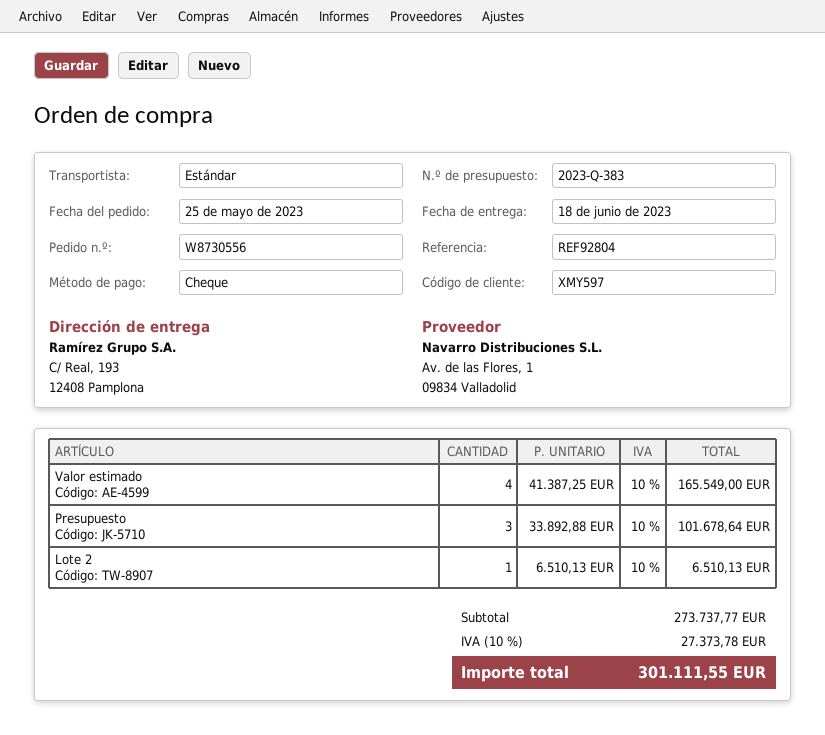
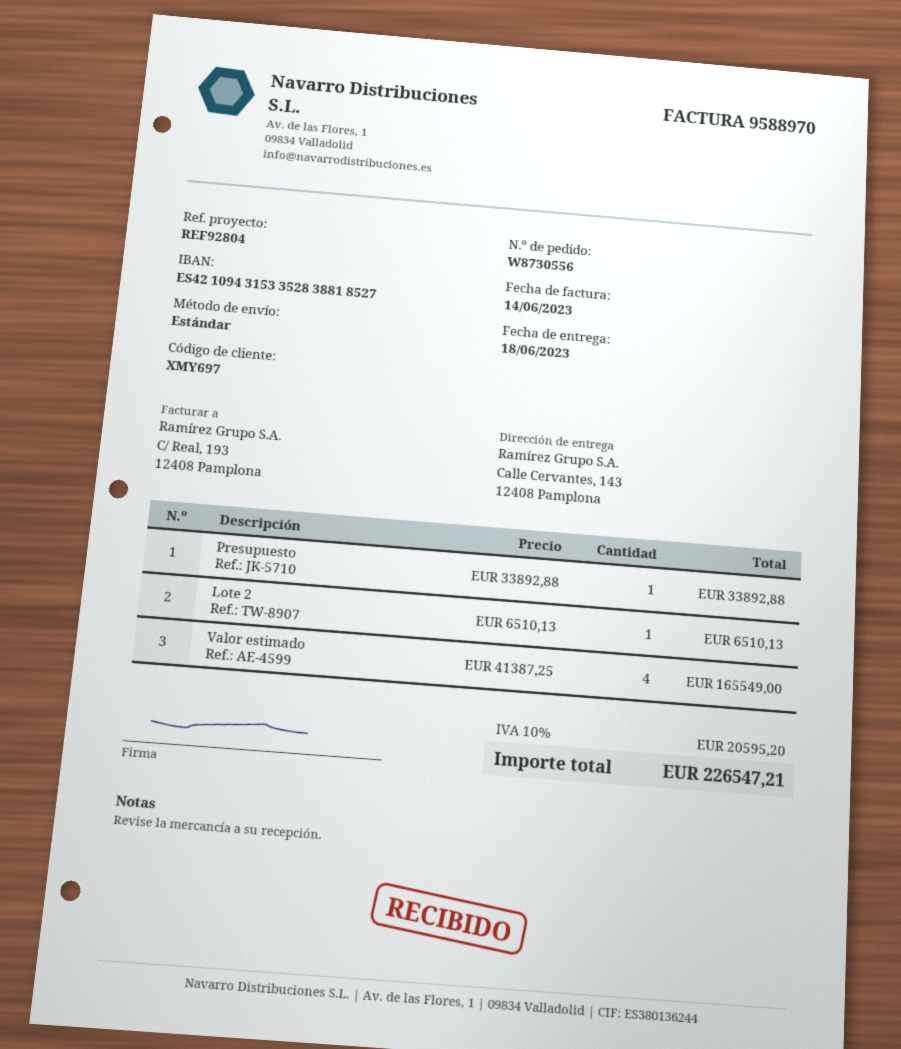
customer number: XMY597 -> XMY697
ship to: C/ Real, 193, 12408 Pamplona -> Calle Cervantes, 143, 12408 Pamplona
Presupuesto: 3 x 33892.88 = 101678.64 -> 1 x 33892.88 = 33892.88
tax: 10% = 27373.78 -> 10% = 20595.20
total: 301111.55 -> 226547.21

